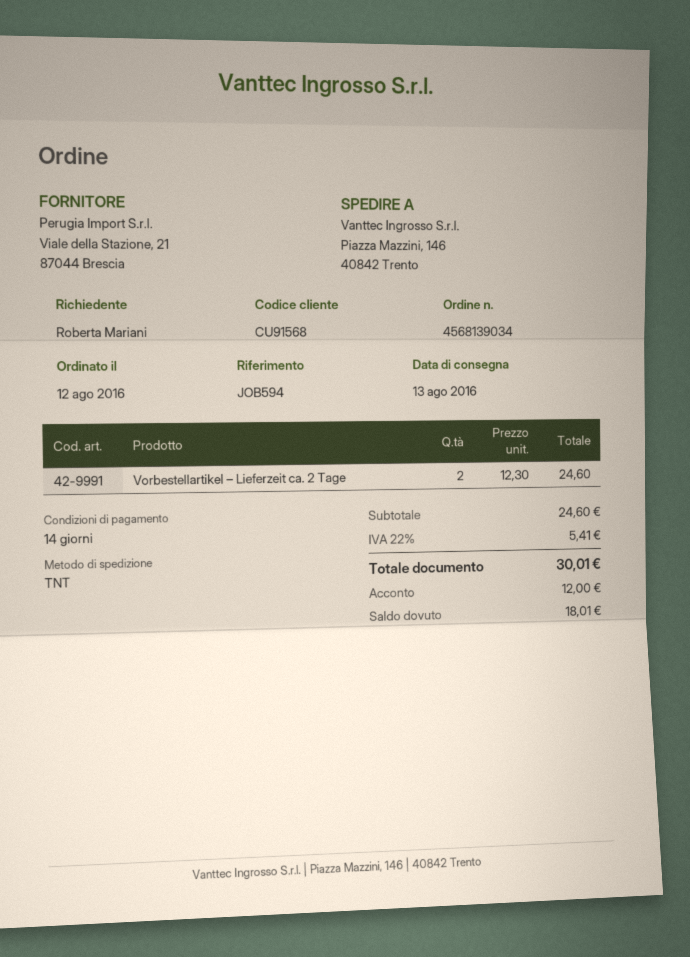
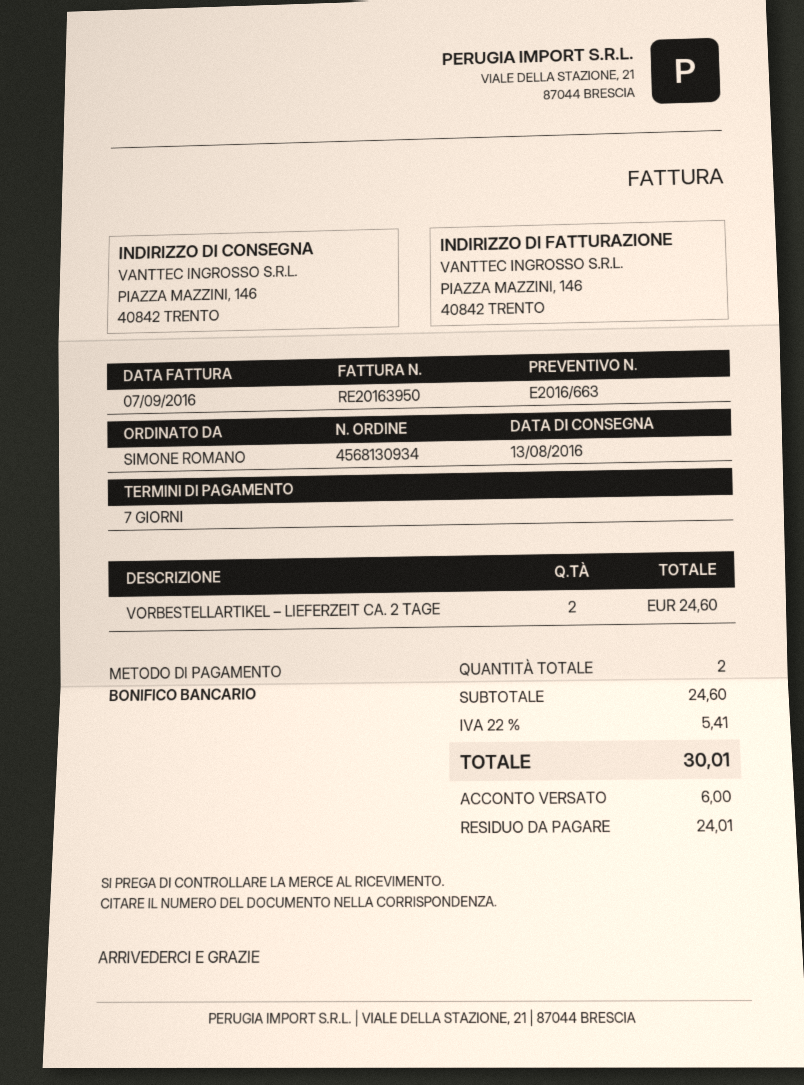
order number: 4568139034 -> 4568130934
payment terms: 14 days -> 7 days
ordered by: Roberta Mariani -> SIMONE ROMANO
deposit: 12.00 -> 6.00
balance: 18.01 -> 24.01

